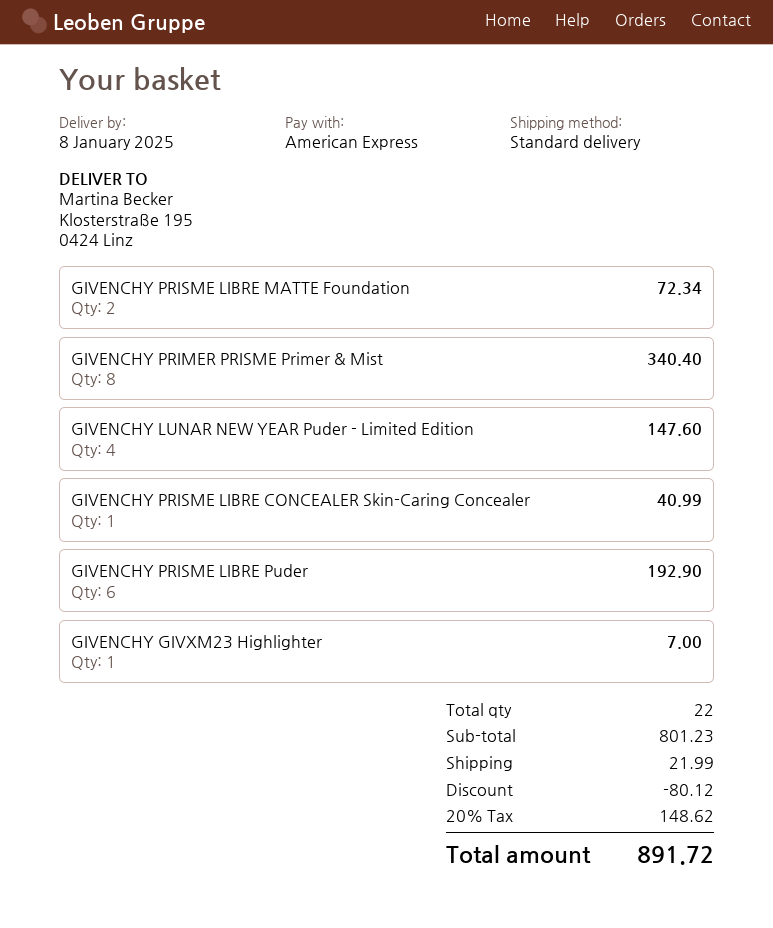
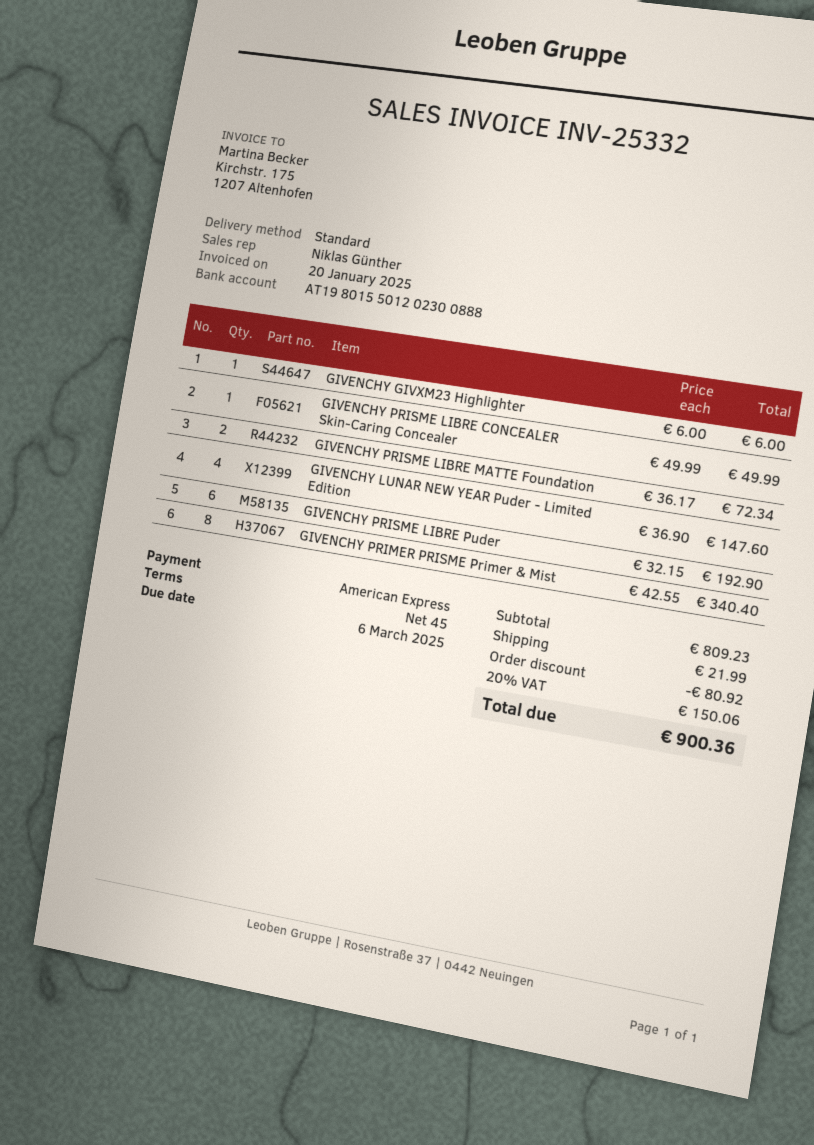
GIVENCHY PRISME LIBRE CONCEALER Skin-Caring Concealer: 1 for 40.99 -> 1 for 49.99
GIVENCHY GIVXM23 Highlighter: 1 for 7.00 -> 1 for 6.00
subtotal: 801.23 -> 809.23
discount: 80.12 -> 80.92
tax: 20% = 148.62 -> 20% = 150.06
total: 891.72 -> 900.36

